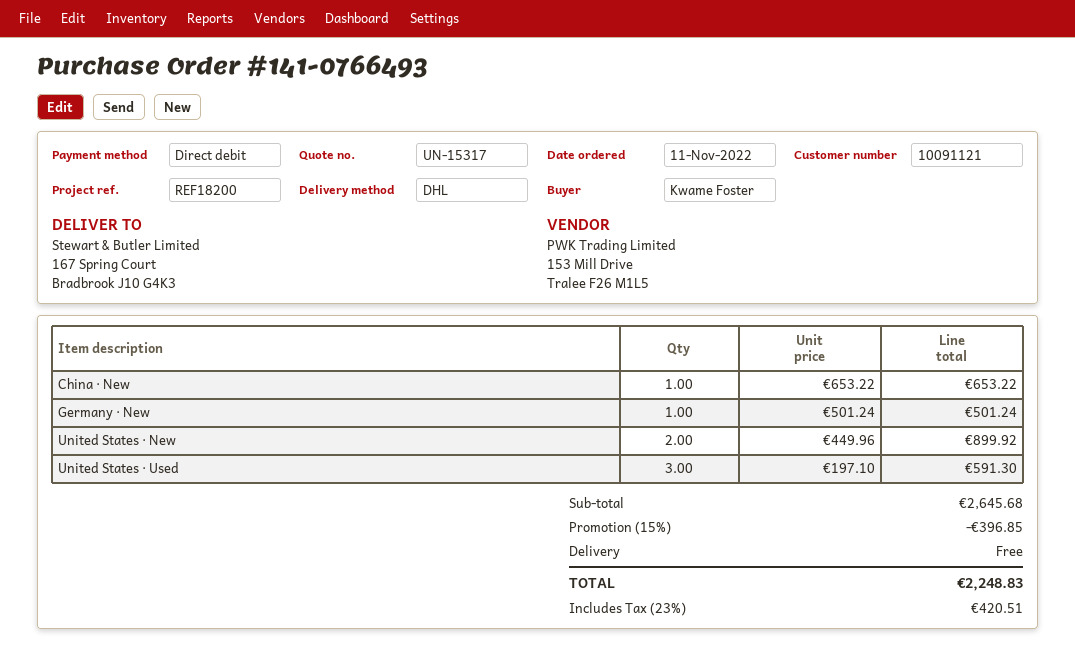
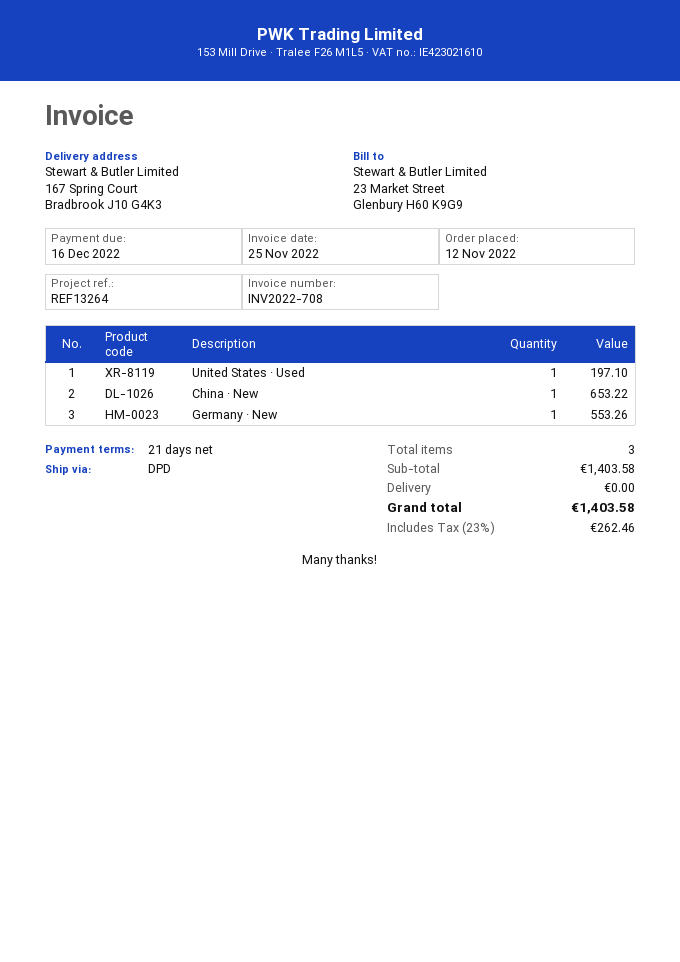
order date: 2022-11-11 -> 2022-11-12
reference: REF18200 -> REF13264
shipping method: DHL -> DPD
Germany · New: 1 for 501.24 -> 1 for 553.26
United States · New: 2 for 899.92 -> none
United States · Used: 3 for 591.30 -> 1 for 197.10
subtotal: 2645.68 -> 1403.58
discount: 15% = 396.85 -> none
tax: 23% = 420.51 -> 23% = 262.46
total: 2248.83 -> 1403.58

